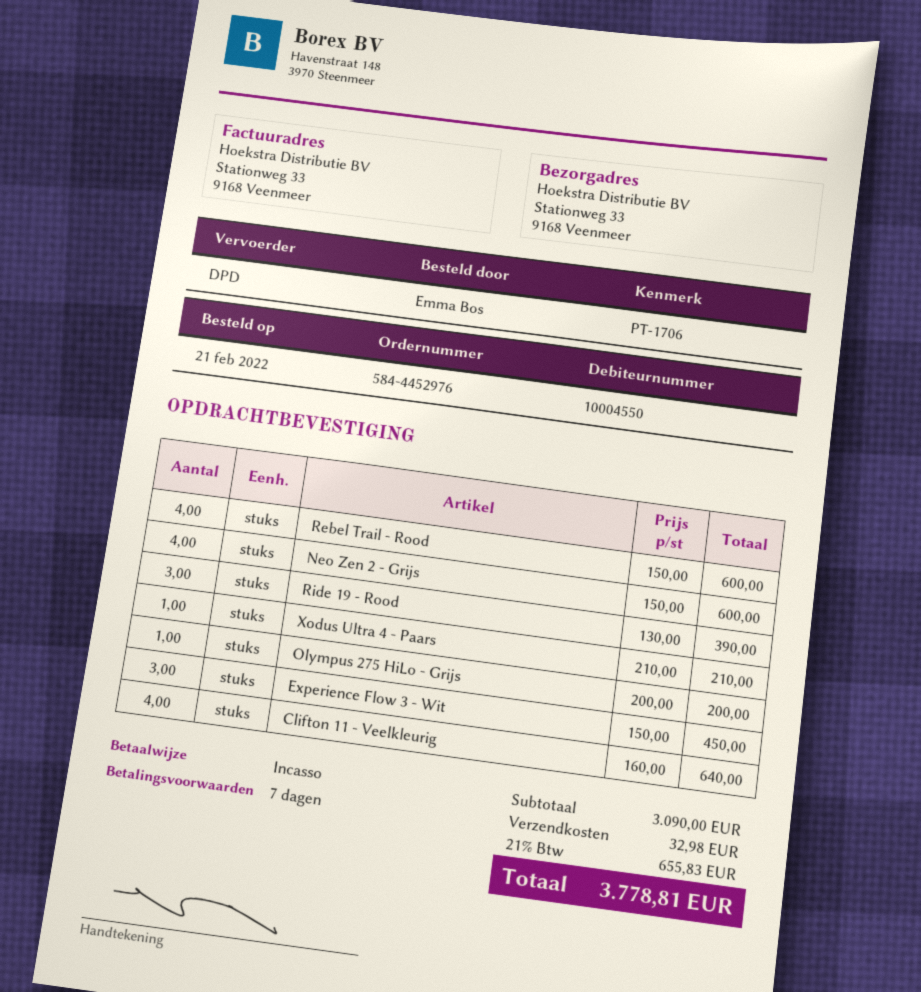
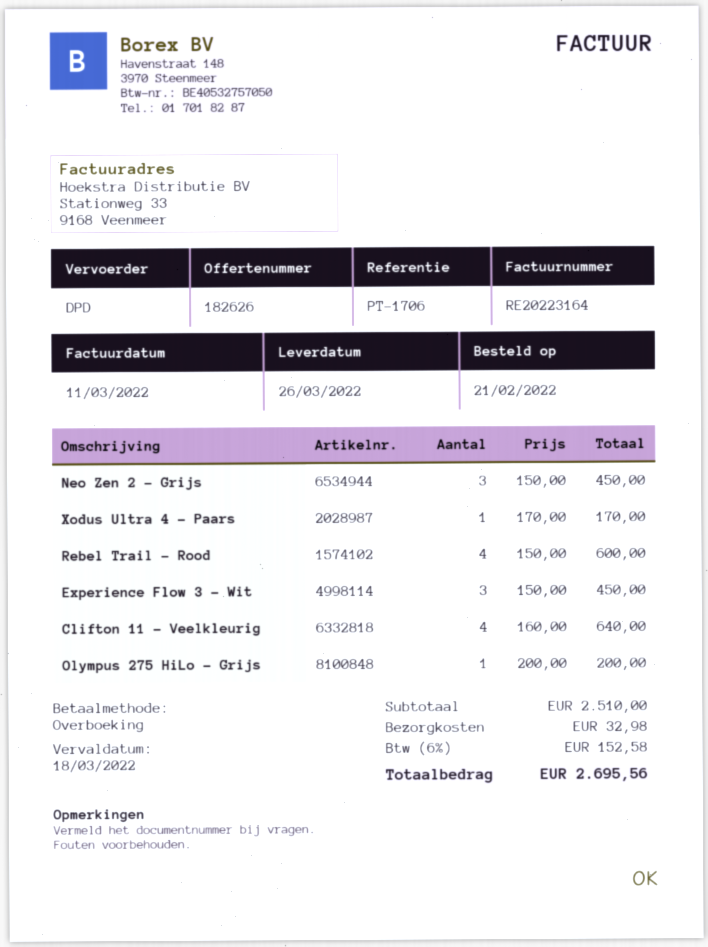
payment method: direct debit -> bank transfer
Neo Zen 2 - Grijs: 4 x 150.00 = 600.00 -> 3 x 150.00 = 450.00
Ride 19 - Rood: 3 x 130.00 = 390.00 -> none
Xodus Ultra 4 - Paars: 1 x 210.00 = 210.00 -> 1 x 170.00 = 170.00
subtotal: 3090.00 -> 2510.00
tax: 21% = 655.83 -> 6% = 152.58
total: 3778.81 -> 2695.56

